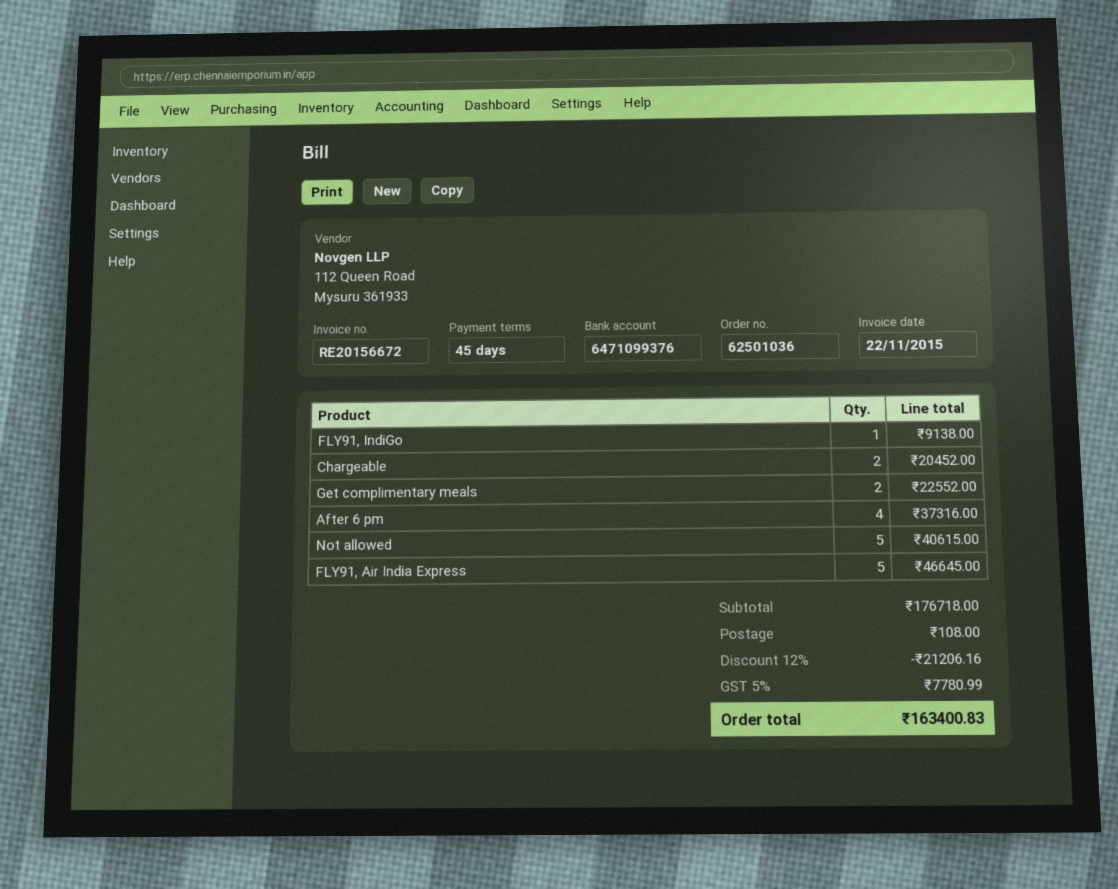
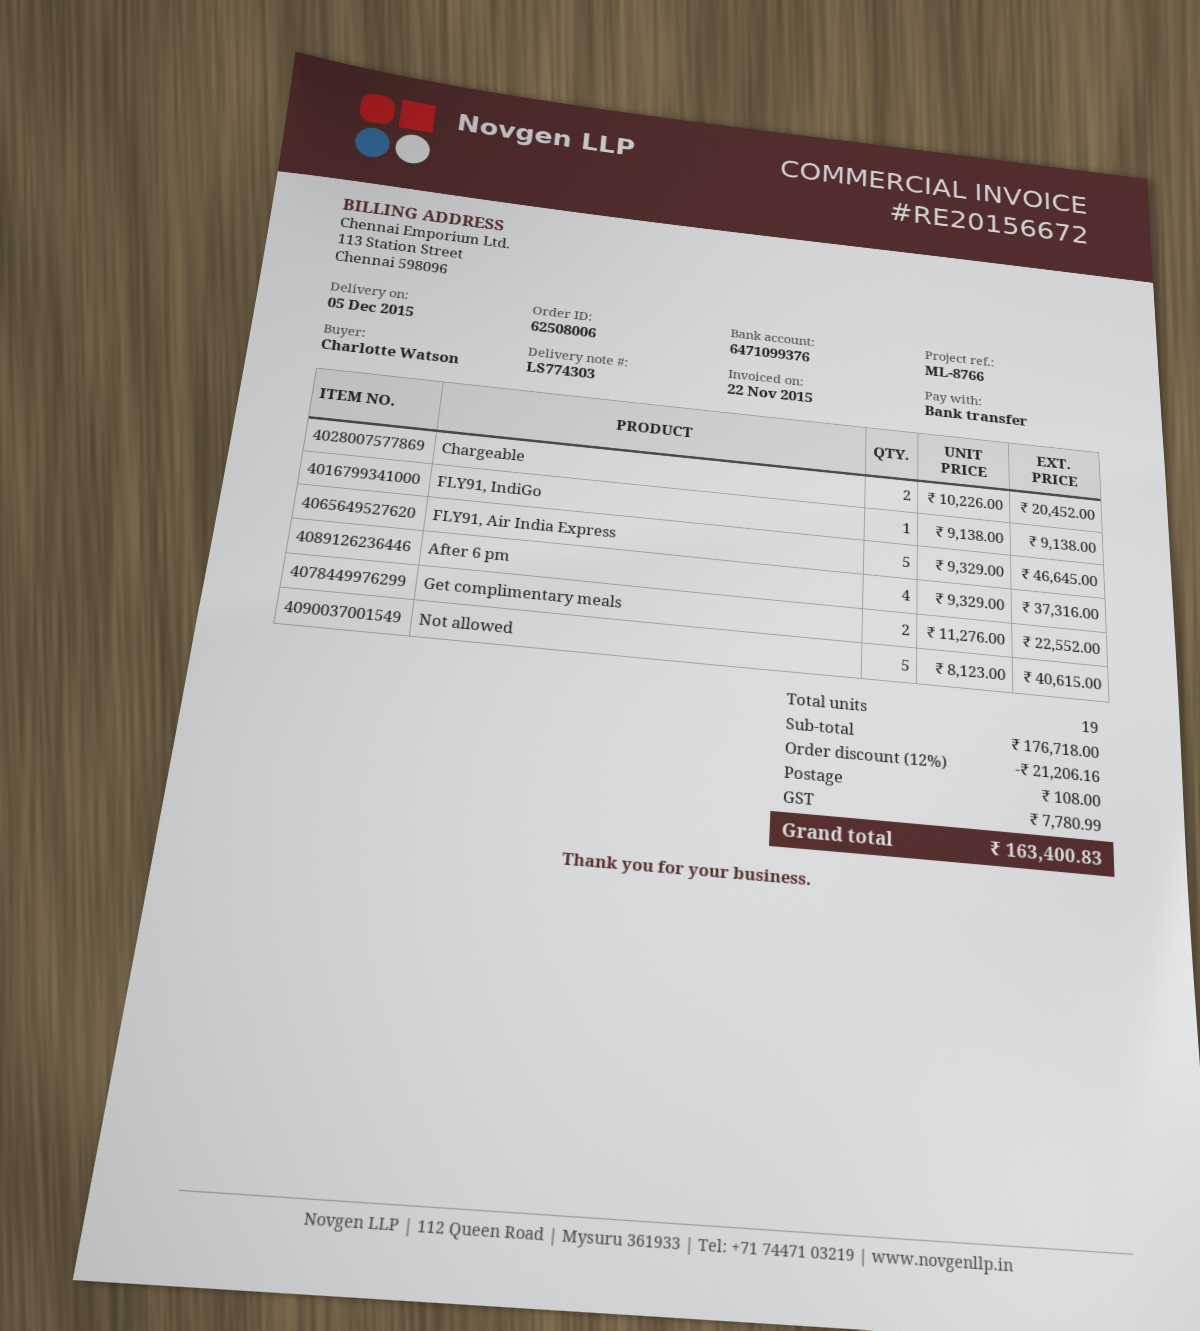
order number: 62501036 -> 62508006

